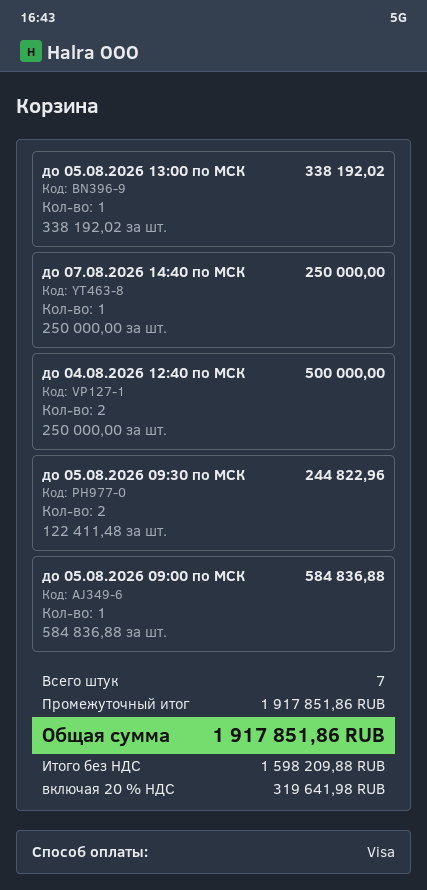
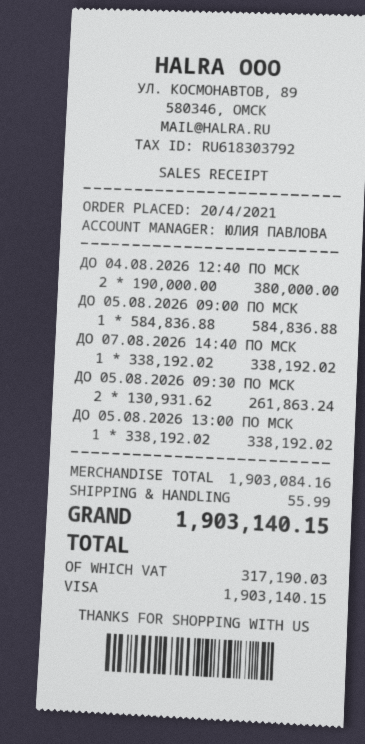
до 07.08.2026 14:40 по МСК: 1 x 250000.00 = 250000.00 -> 1 x 338192.02 = 338192.02
до 04.08.2026 12:40 по МСК: 2 x 250000.00 = 500000.00 -> 2 x 190000.00 = 380000.00
до 05.08.2026 09:30 по МСК: 2 x 122411.48 = 244822.96 -> 2 x 130931.62 = 261863.24
subtotal: 1917851.86 -> 1903084.16
shipping: none -> 55.99
tax: 319641.98 -> 317190.03
total: 1917851.86 -> 1903140.15

